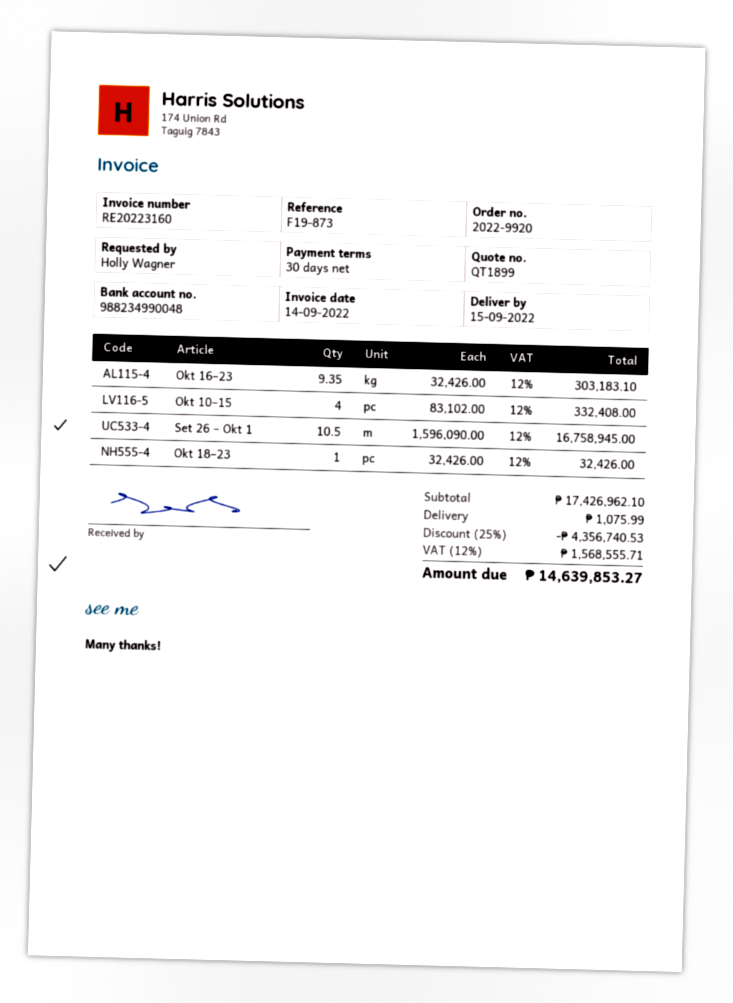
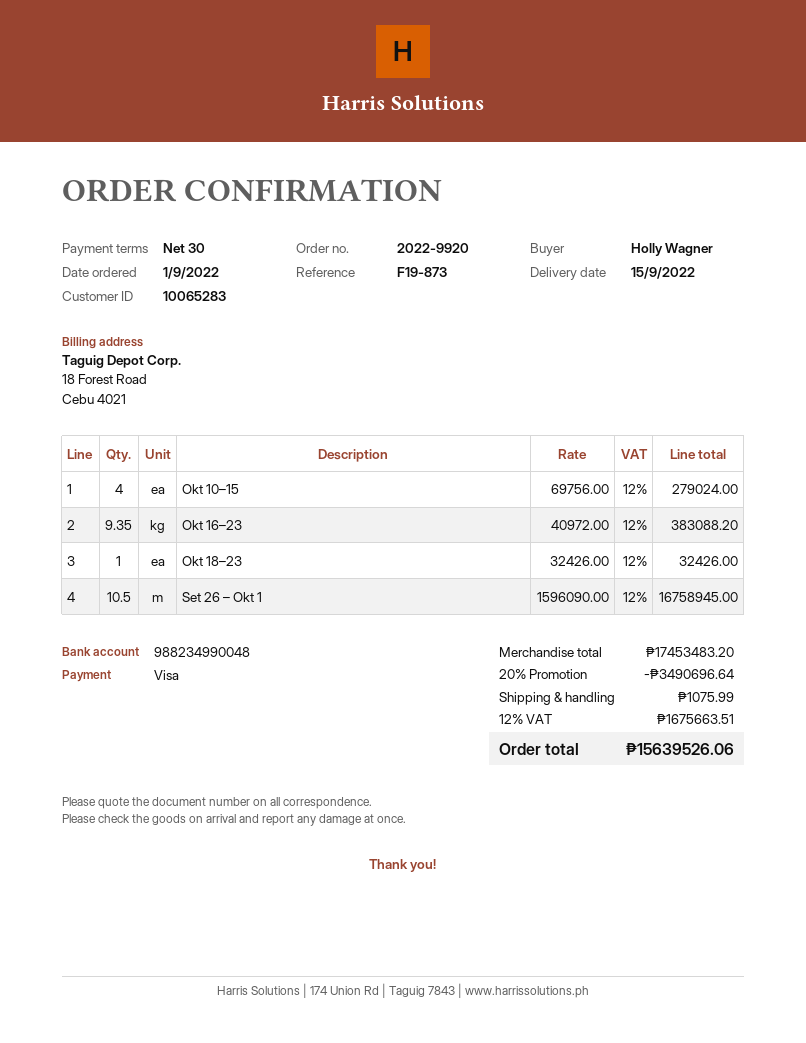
Okt 16–23: 9.35 x 32426.00 = 303183.10 -> 9.35 x 40972.00 = 383088.20
Okt 10–15: 4 x 83102.00 = 332408.00 -> 4 x 69756.00 = 279024.00
subtotal: 17426962.10 -> 17453483.20
discount: 25% = 4356740.53 -> 20% = 3490696.64
tax: 12% = 1568555.71 -> 12% = 1675663.51
total: 14639853.27 -> 15639526.06

